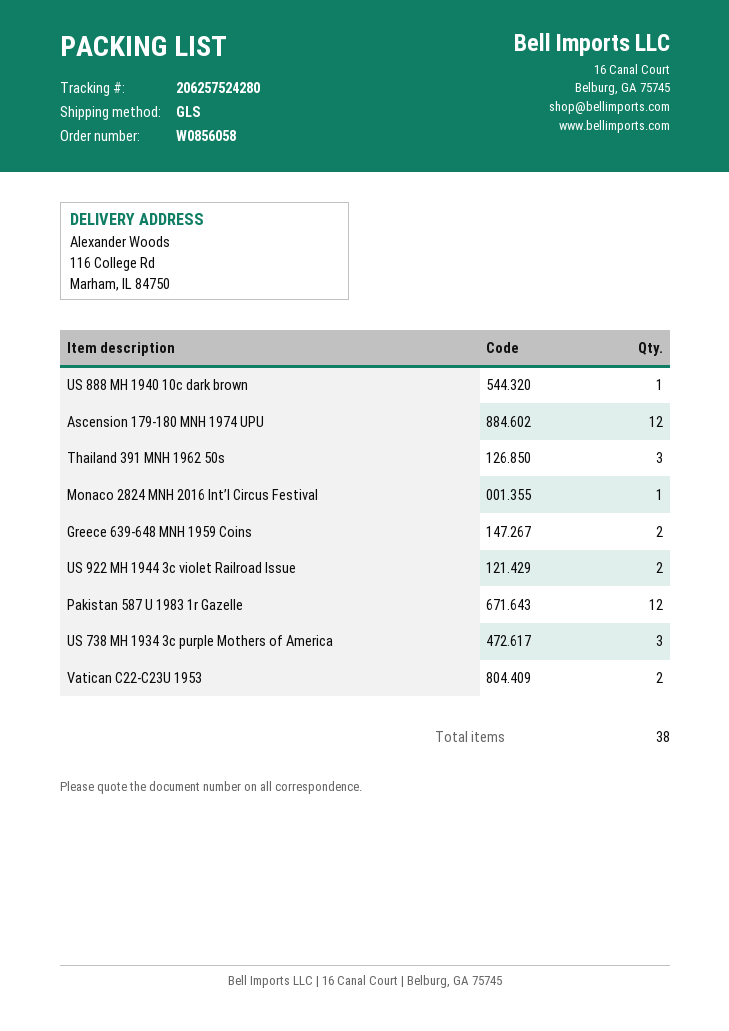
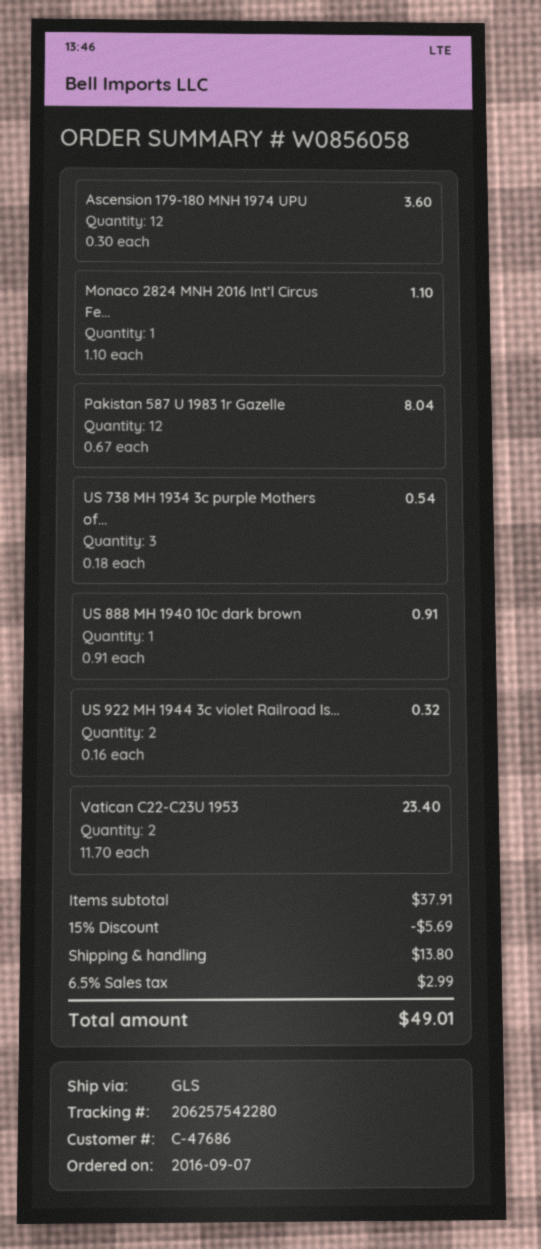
tracking number: 206257524280 -> 206257542280
Thailand 391 MNH 1962 50s: 3 -> none
Greece 639-648 MNH 1959 Coins: 2 -> none

